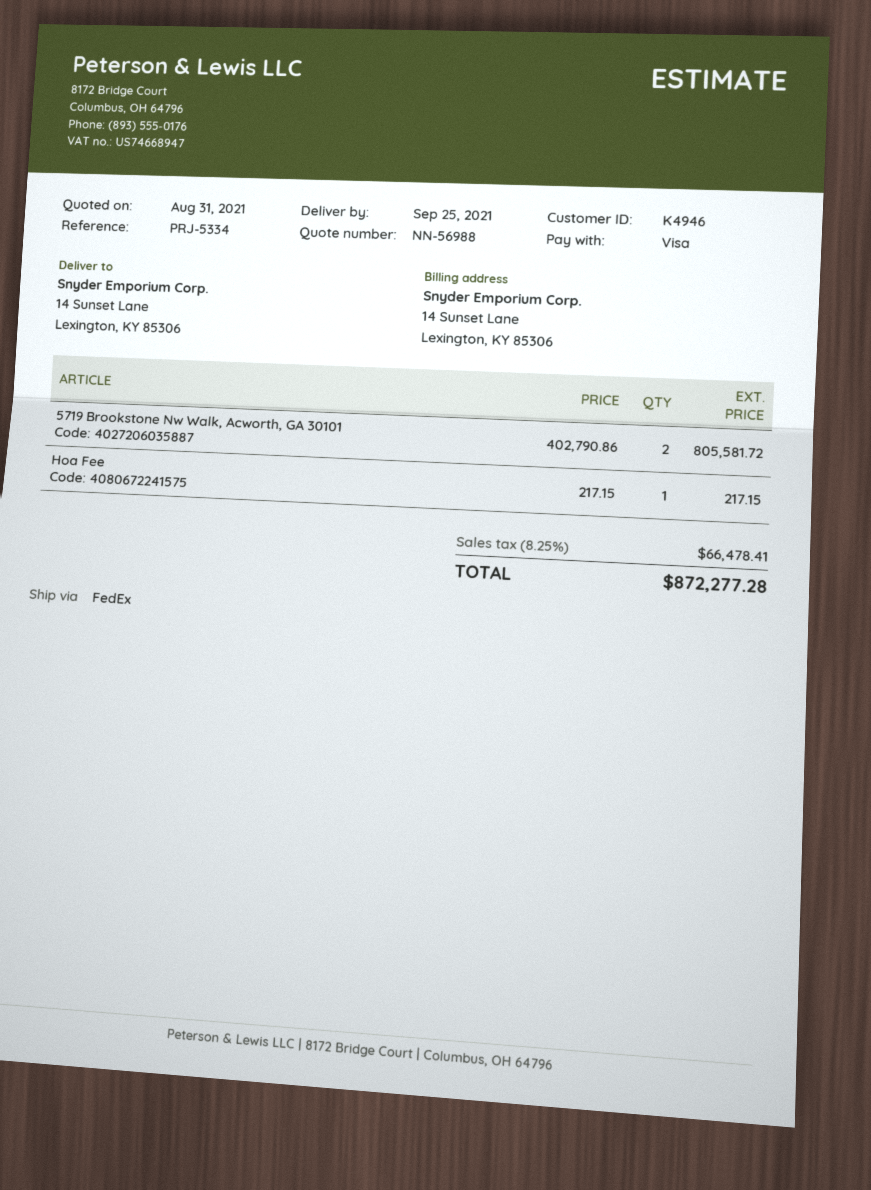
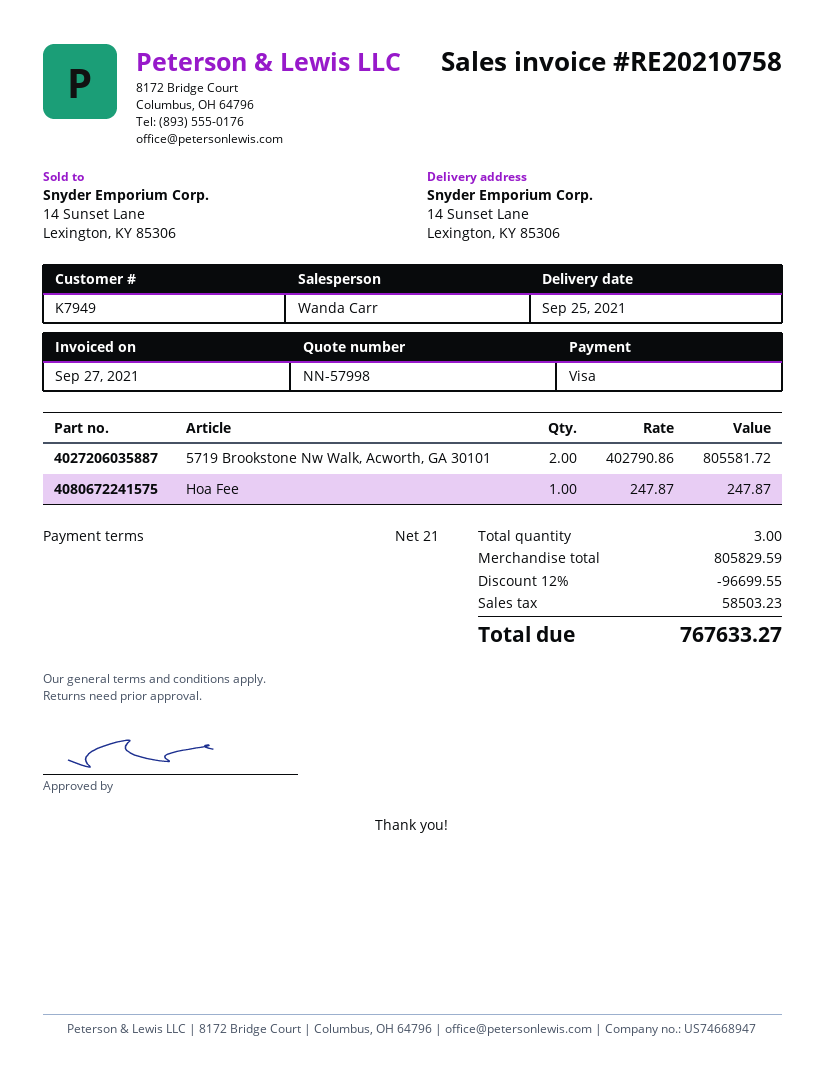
quote number: NN-56988 -> NN-57998
customer number: K4946 -> K7949
Hoa Fee: 1 x 217.15 = 217.15 -> 1 x 247.87 = 247.87
discount: none -> 12% = 96699.55
tax: 66478.41 -> 58503.23
total: 872277.28 -> 767633.27

